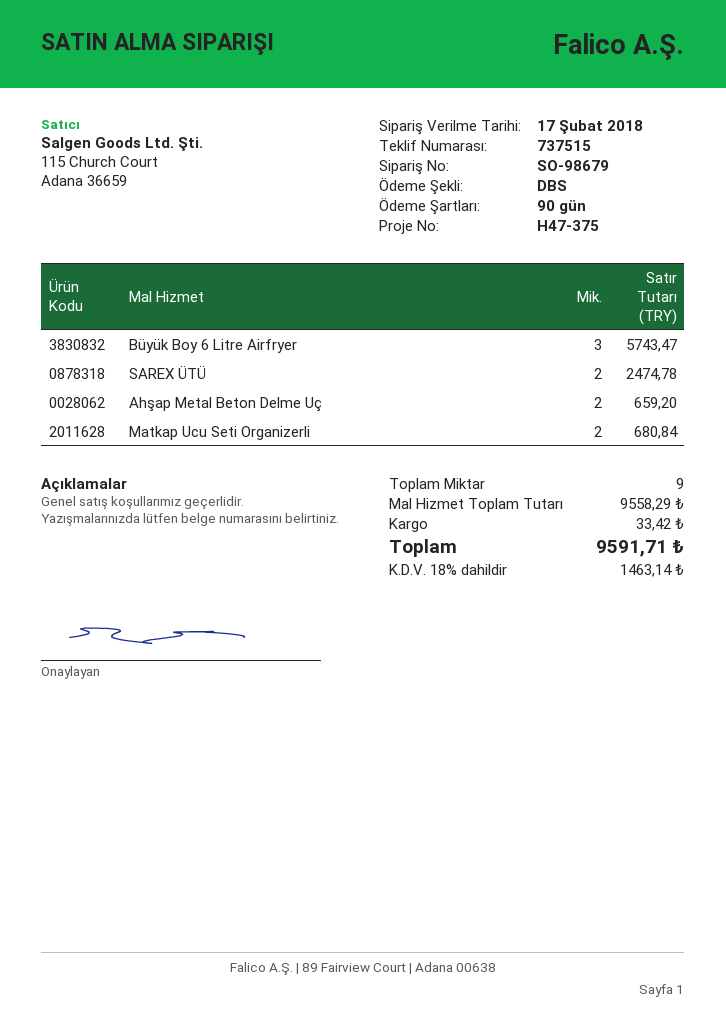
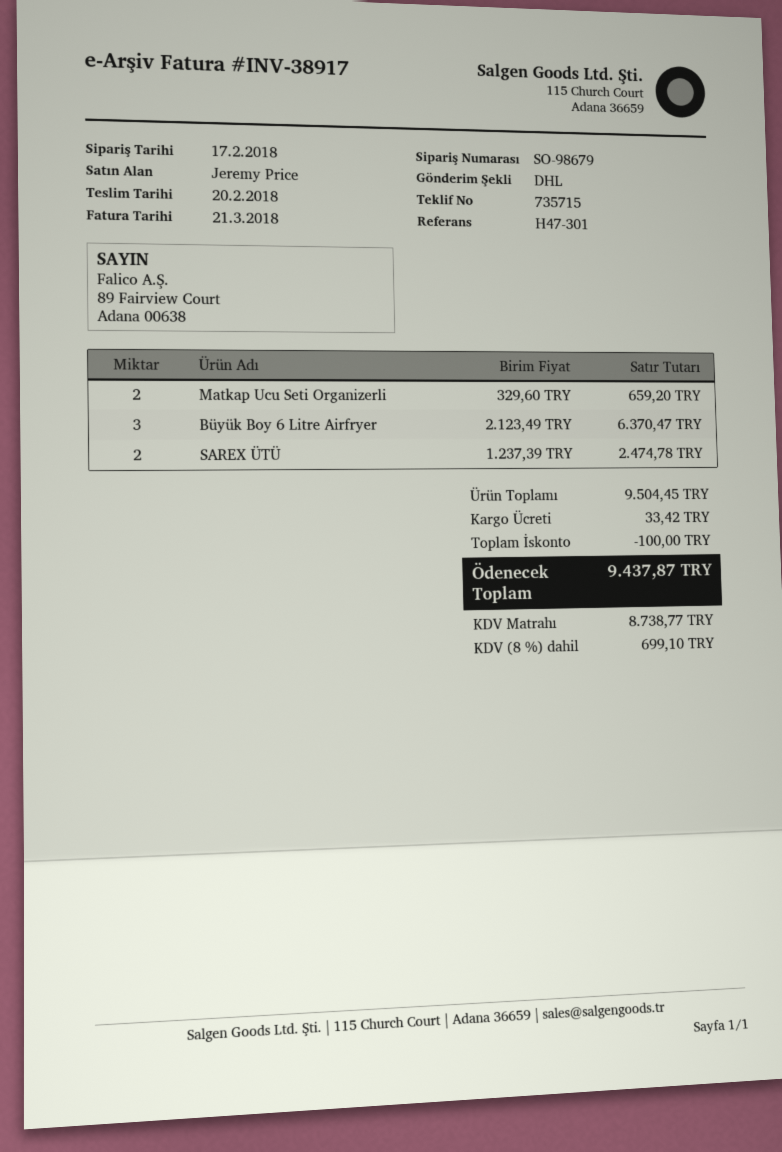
quote number: 737515 -> 735715
reference: H47-375 -> H47-301
Büyük Boy 6 Litre Airfryer: 3 for 5743.47 -> 3 for 6370.47
Ahşap Metal Beton Delme Uç: 2 for 659.20 -> none
Matkap Ucu Seti Organizerli: 2 for 680.84 -> 2 for 659.20
subtotal: 9558.29 -> 9504.45
discount: none -> 100.00
tax: 18% = 1463.14 -> 8% = 699.10
total: 9591.71 -> 9437.87

